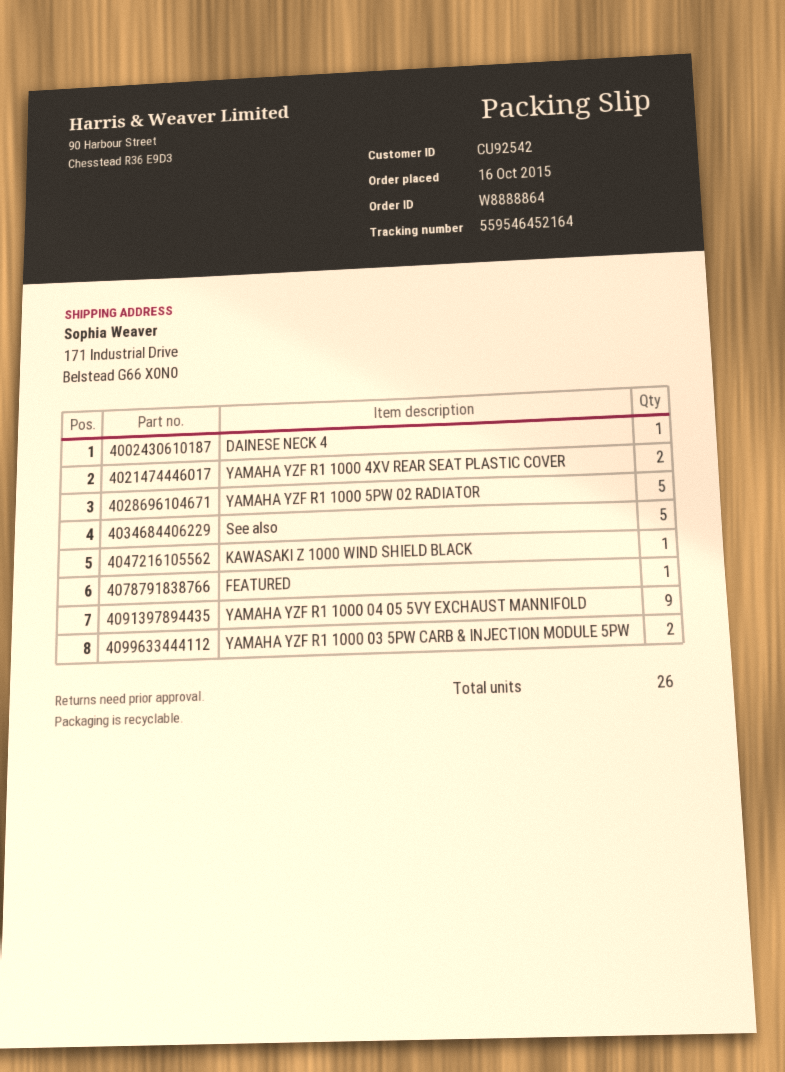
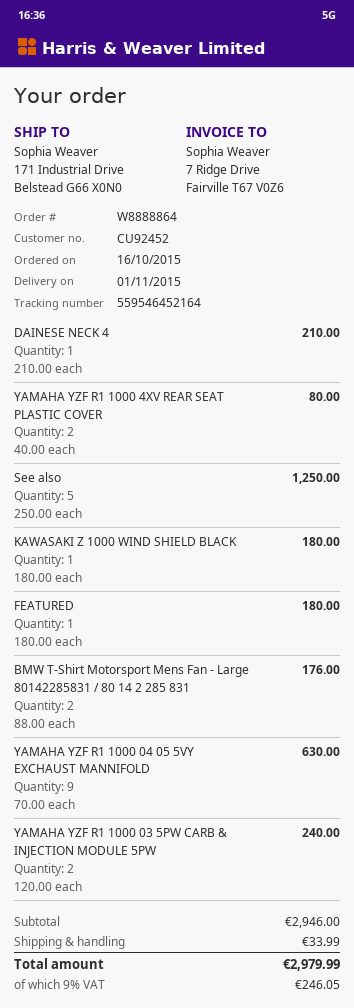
customer number: CU92542 -> CU92452
YAMAHA YZF R1 1000 5PW 02 RADIATOR: 5 -> none
BMW T-Shirt Motorsport Mens Fan - Large 80142285831 / 80 14 2 285 831: none -> 2

